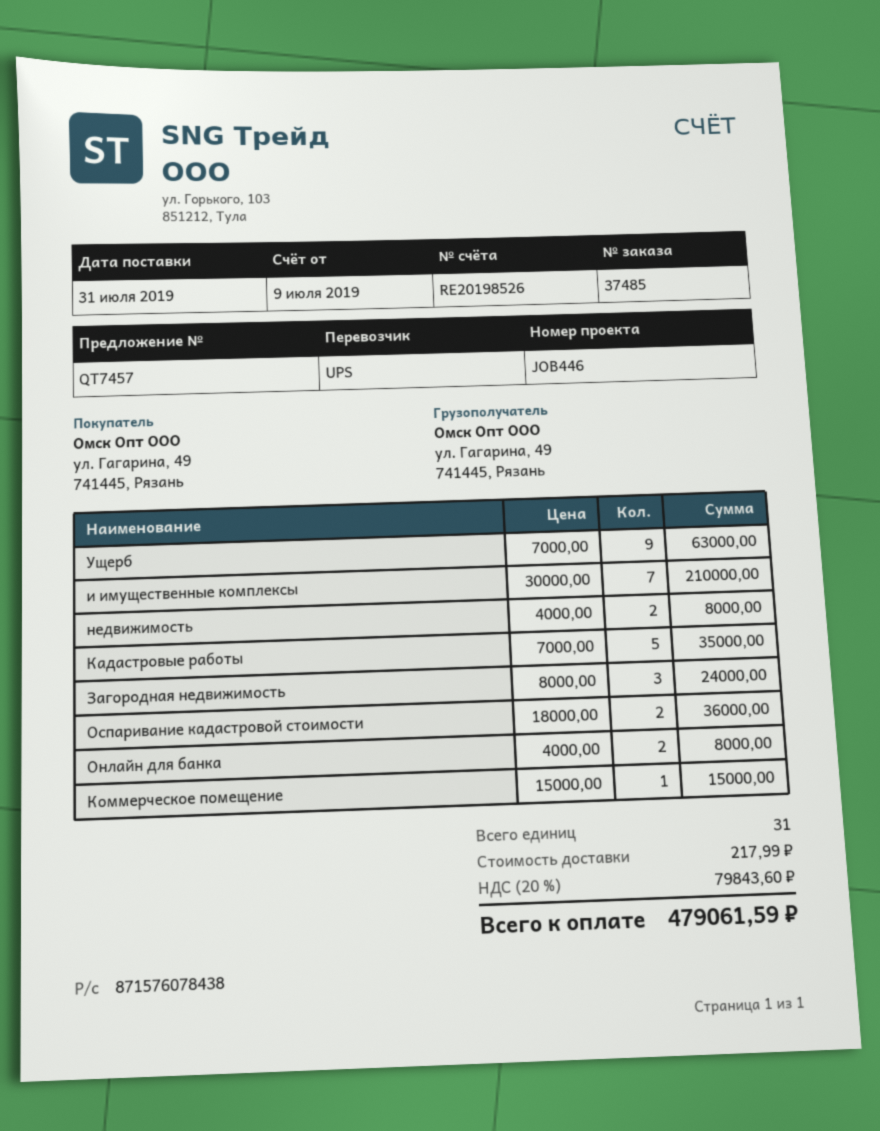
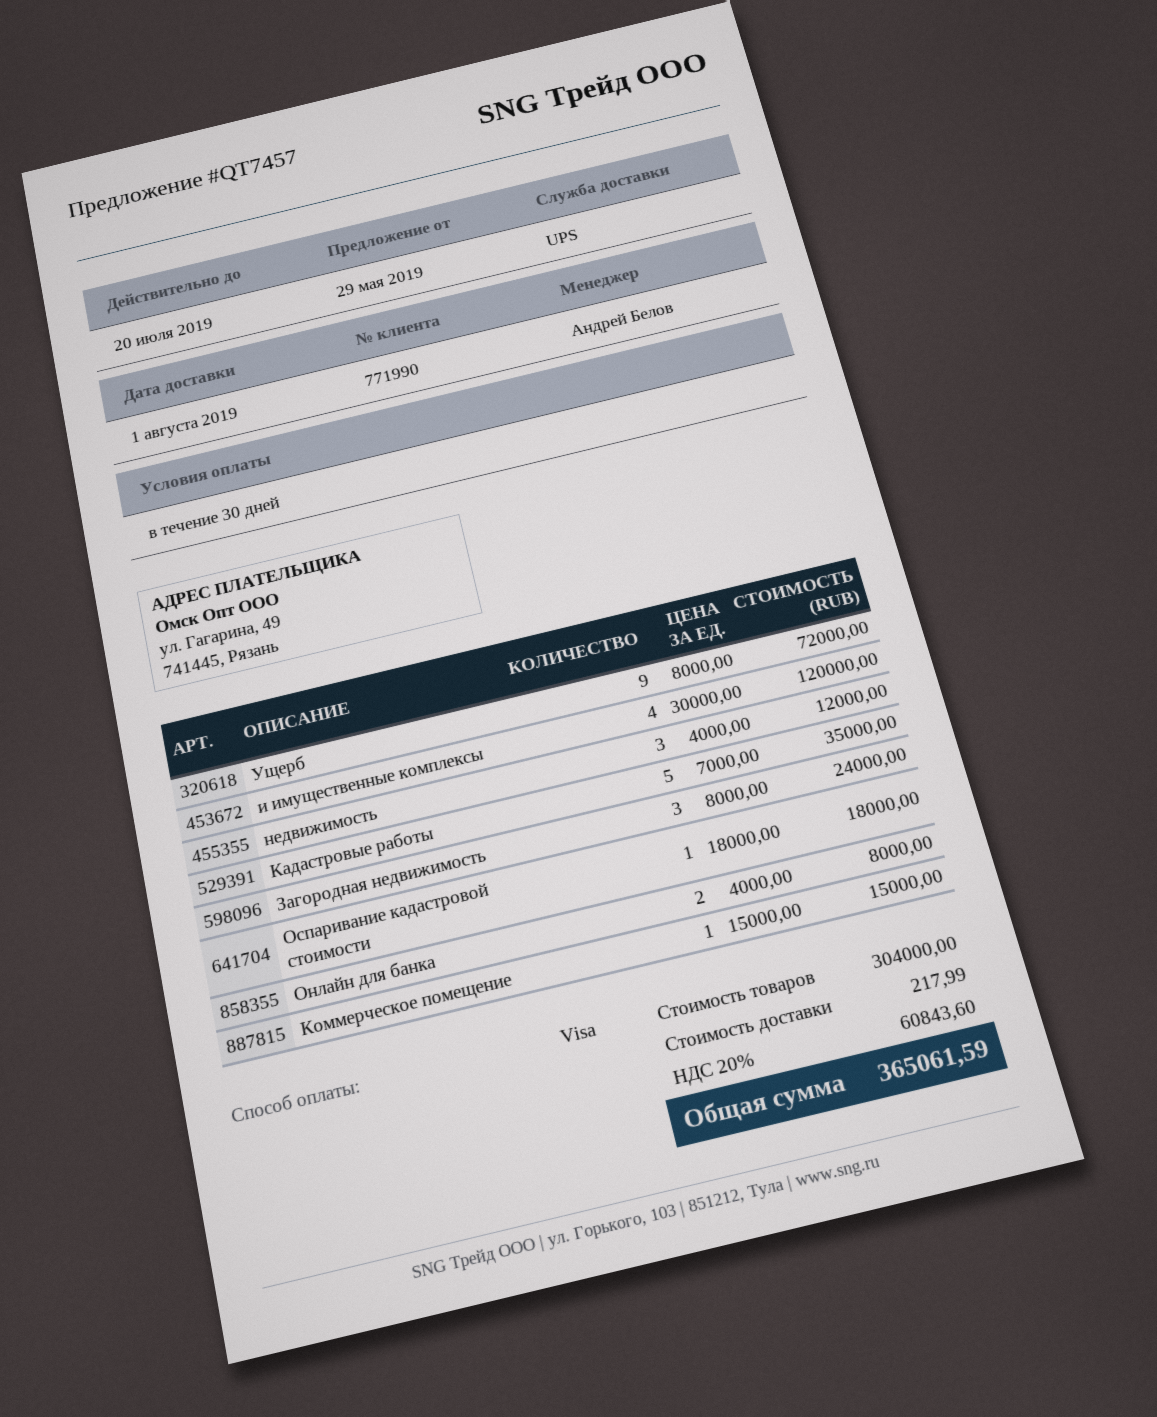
delivery date: 2019-07-31 -> 2019-08-01
Ущерб: 9 x 7000.00 = 63000.00 -> 9 x 8000.00 = 72000.00
и имущественные комплексы: 7 x 30000.00 = 210000.00 -> 4 x 30000.00 = 120000.00
недвижимость: 2 x 4000.00 = 8000.00 -> 3 x 4000.00 = 12000.00
Оспаривание кадастровой стоимости: 2 x 18000.00 = 36000.00 -> 1 x 18000.00 = 18000.00
tax: 20% = 79843.60 -> 20% = 60843.60
total: 479061.59 -> 365061.59

